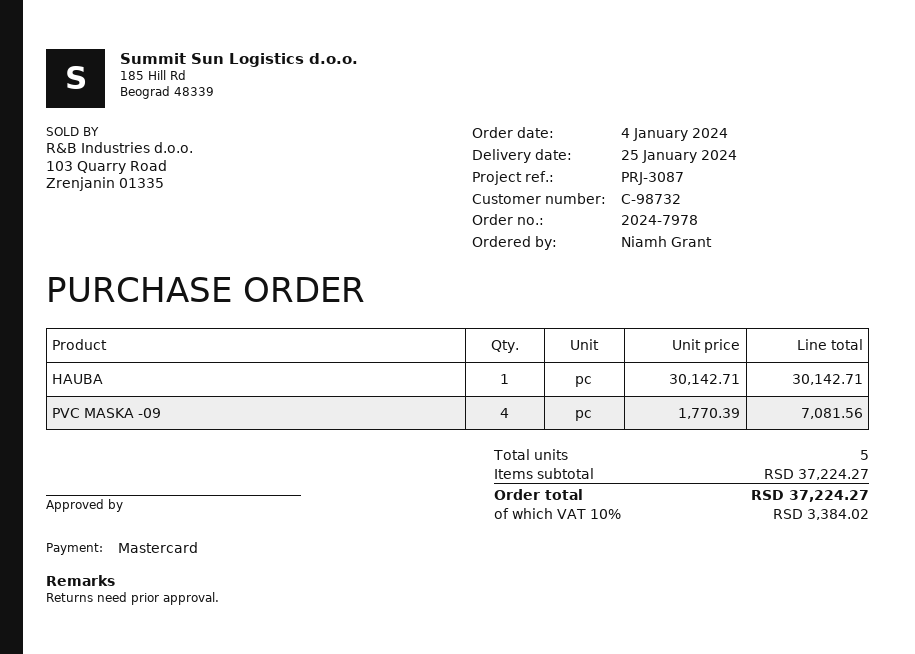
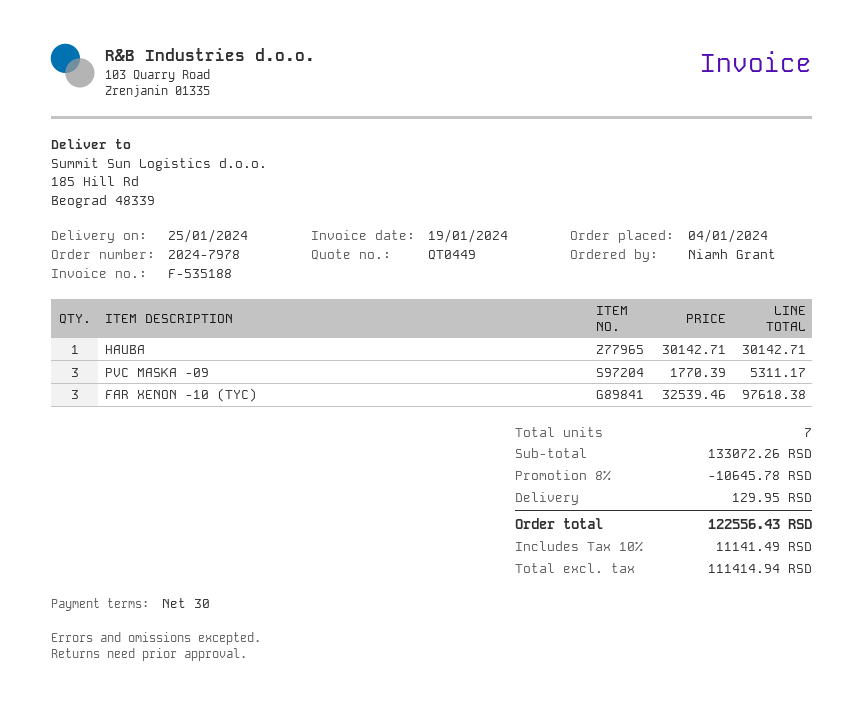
PVC MASKA -09: 4 x 1770.39 = 7081.56 -> 3 x 1770.39 = 5311.17
FAR XENON -10 (TYC): none -> 3 x 32539.46 = 97618.38
total quantity: 5 -> 7
subtotal: 37224.27 -> 133072.26
discount: none -> 8% = 10645.78
shipping: none -> 129.95
tax: 10% = 3384.02 -> 10% = 11141.49
total: 37224.27 -> 122556.43

